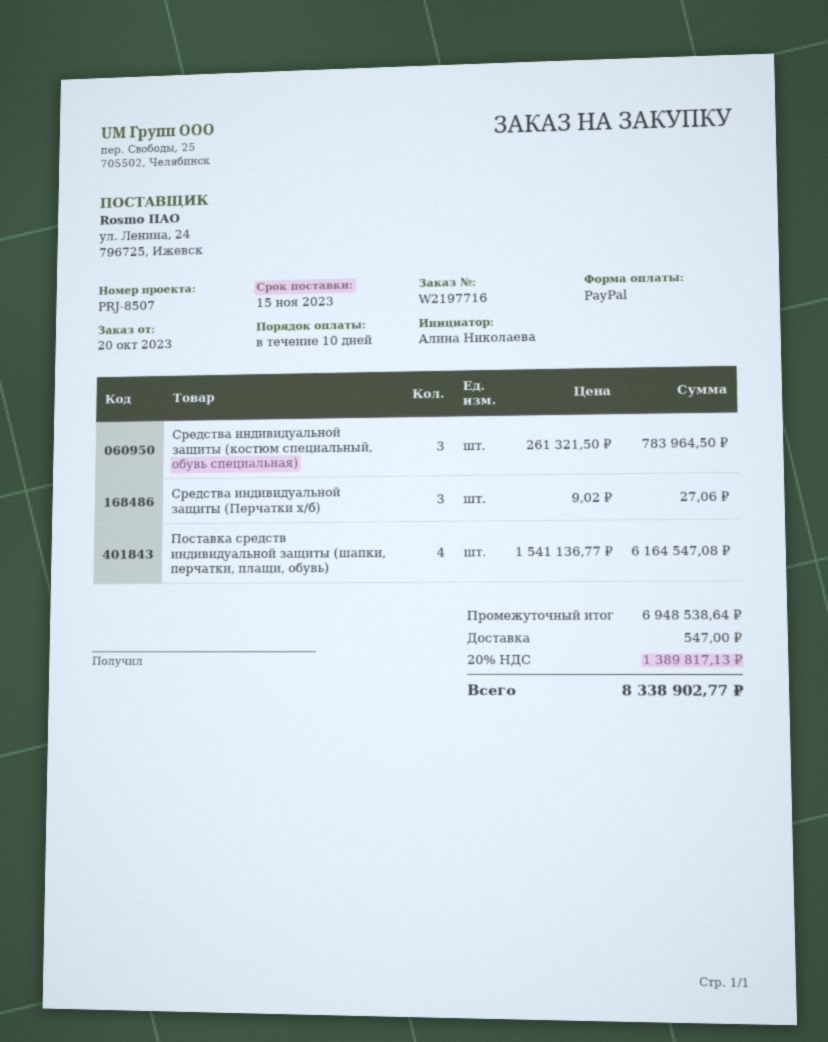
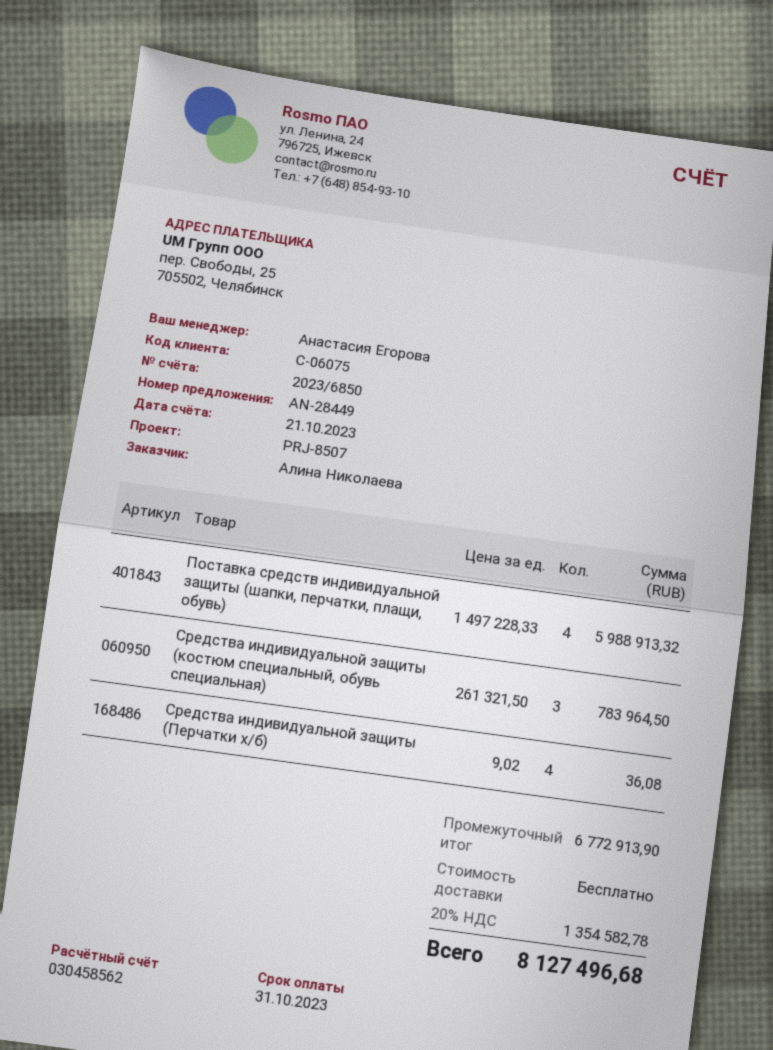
Средства индивидуальной защиты (Перчатки х/б): 3 x 9.02 = 27.06 -> 4 x 9.02 = 36.08
Поставка средств индивидуальной защиты (шапки, перчатки, плащи, обувь): 4 x 1541136.77 = 6164547.08 -> 4 x 1497228.33 = 5988913.32
subtotal: 6948538.64 -> 6772913.90
shipping: 547.00 -> 0.00
tax: 20% = 1389817.13 -> 20% = 1354582.78
total: 8338902.77 -> 8127496.68

